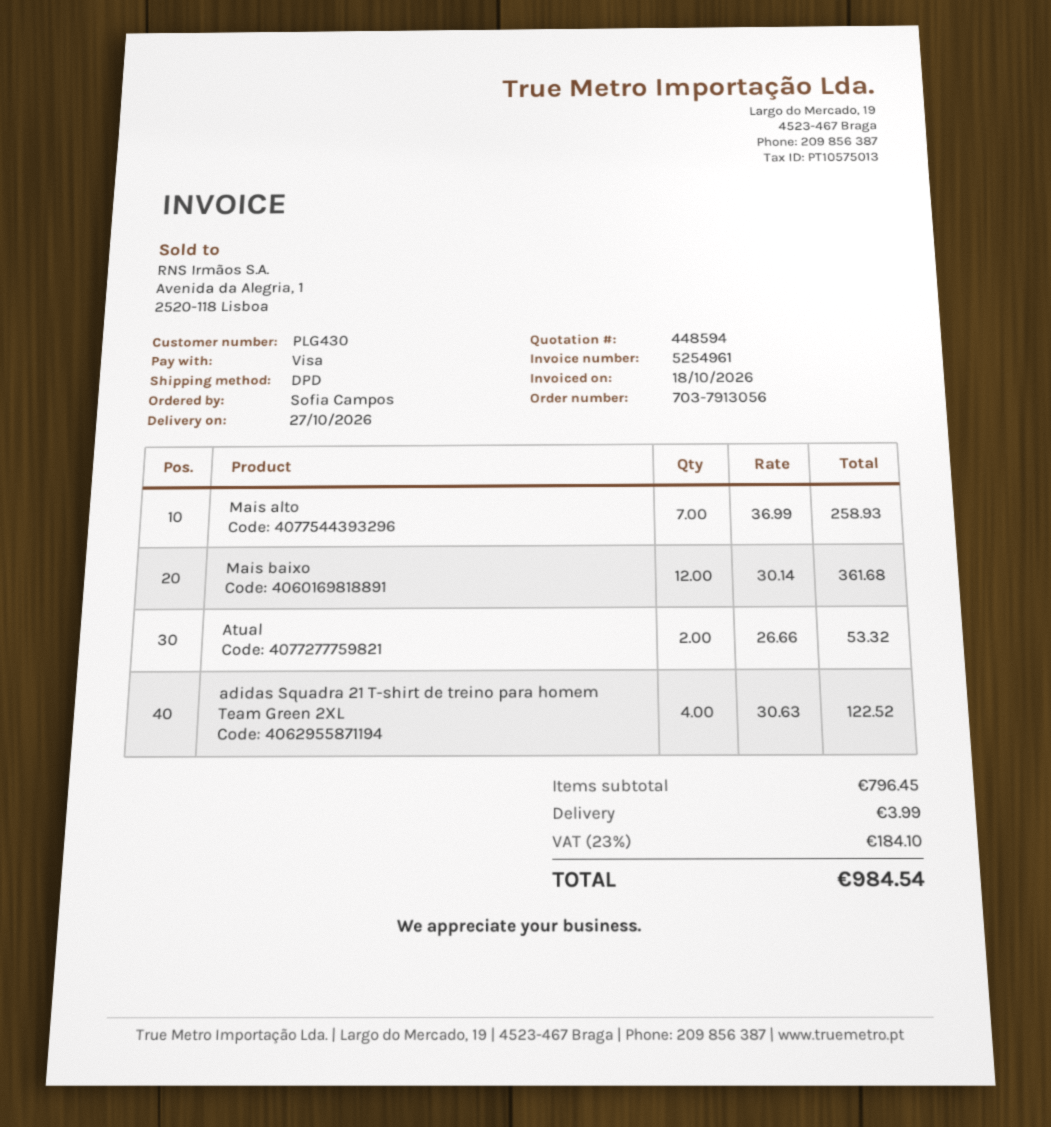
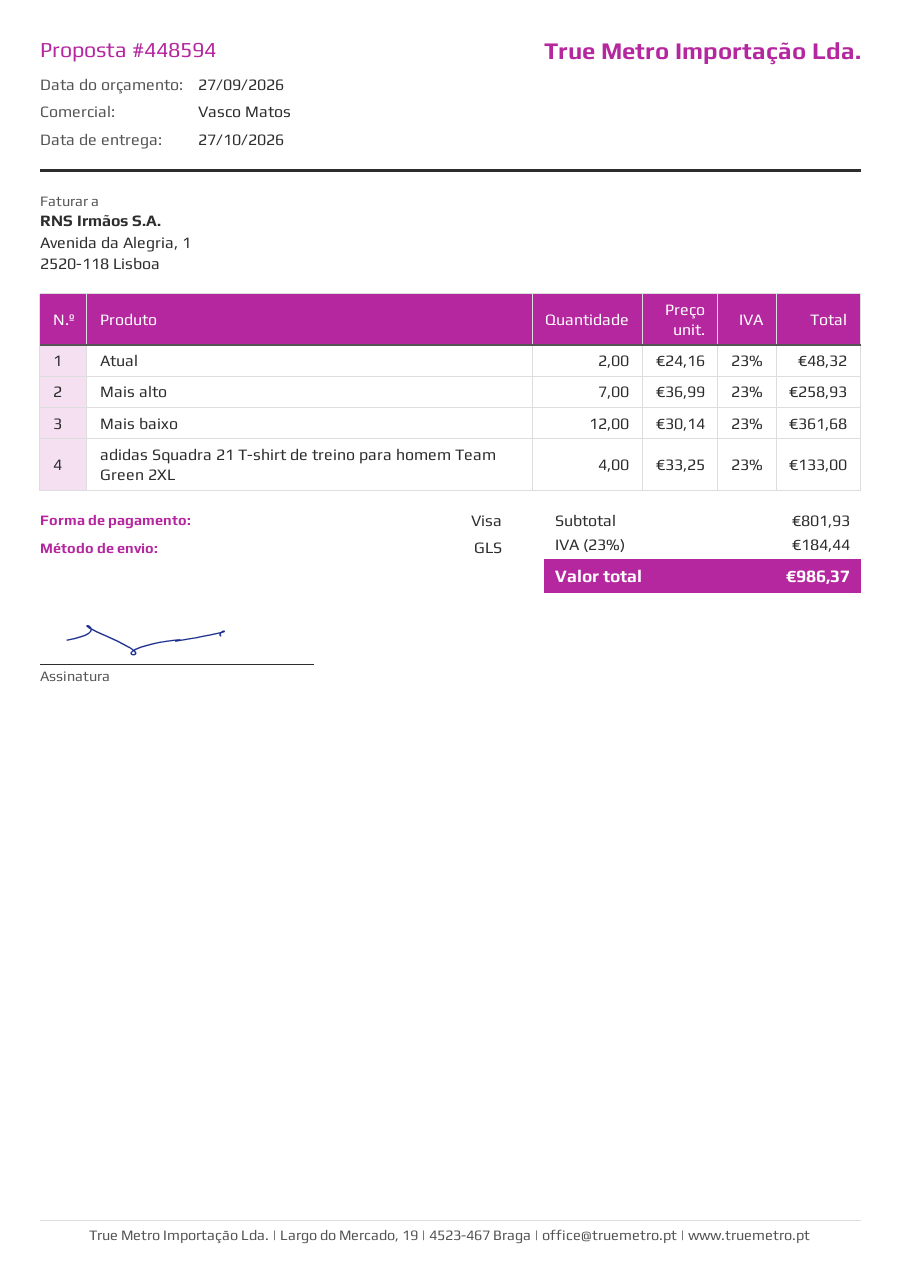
shipping method: DPD -> GLS
Atual: 2 x 26.66 = 53.32 -> 2 x 24.16 = 48.32
adidas Squadra 21 T-shirt de treino para homem Team Green 2XL: 4 x 30.63 = 122.52 -> 4 x 33.25 = 133.00
subtotal: 796.45 -> 801.93
shipping: 3.99 -> none
tax: 23% = 184.10 -> 23% = 184.44
total: 984.54 -> 986.37

